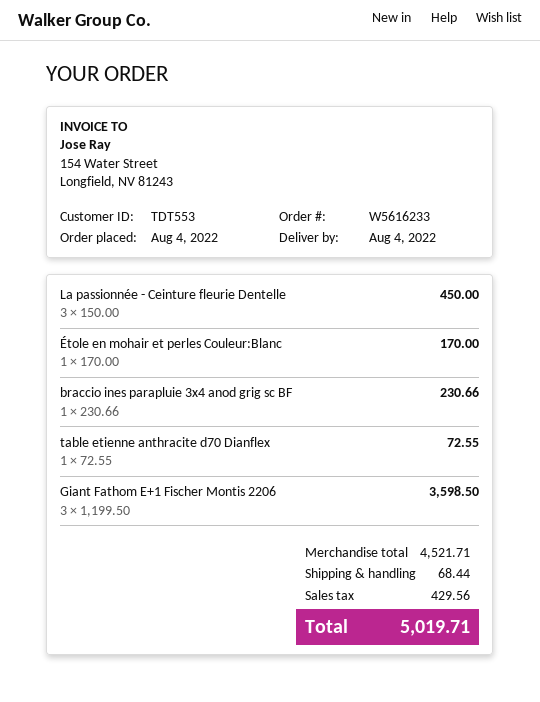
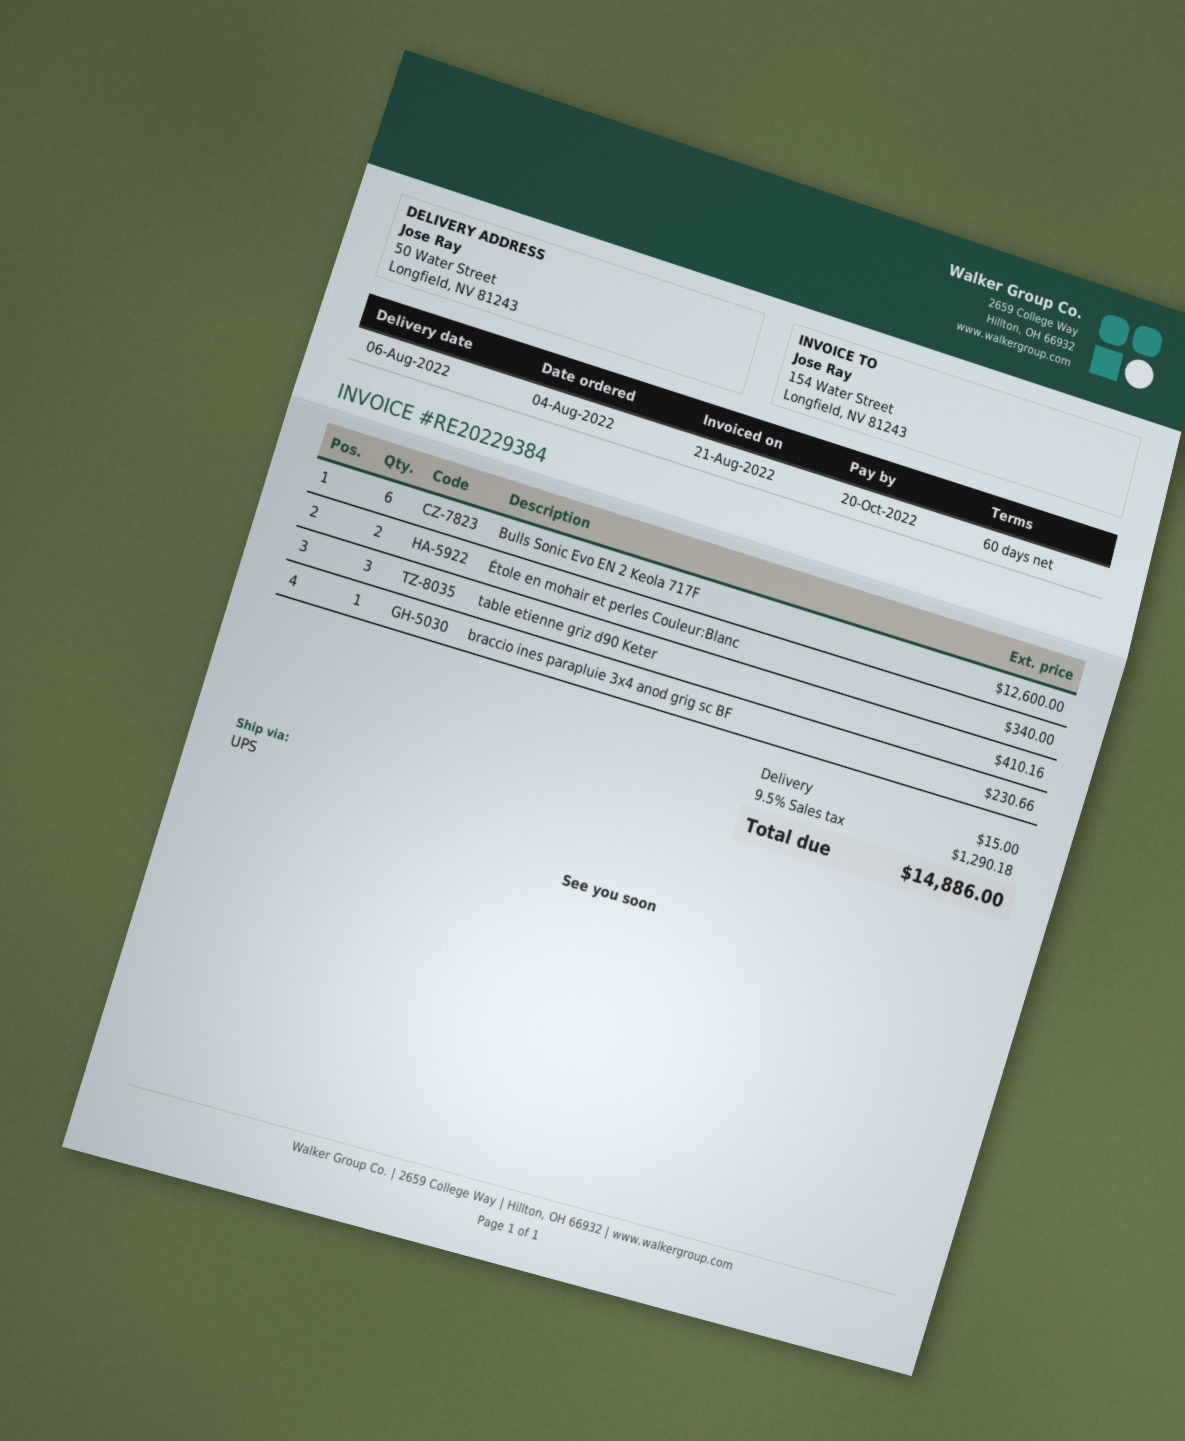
delivery date: 2022-08-04 -> 2022-08-06
La passionnée - Ceinture fleurie Dentelle: 3 for 450.00 -> none
Étole en mohair et perles Couleur:Blanc: 1 for 170.00 -> 2 for 340.00
table etienne anthracite d70 Dianflex: 1 for 72.55 -> none
Giant Fathom E+1 Fischer Montis 2206: 3 for 3598.50 -> none
Bulls Sonic Evo EN 2 Keola 717F: none -> 6 for 12600.00
table etienne griz d90 Keter: none -> 3 for 410.16
shipping: 68.44 -> 15.00
tax: 429.56 -> 1290.18
total: 5019.71 -> 14886.00

